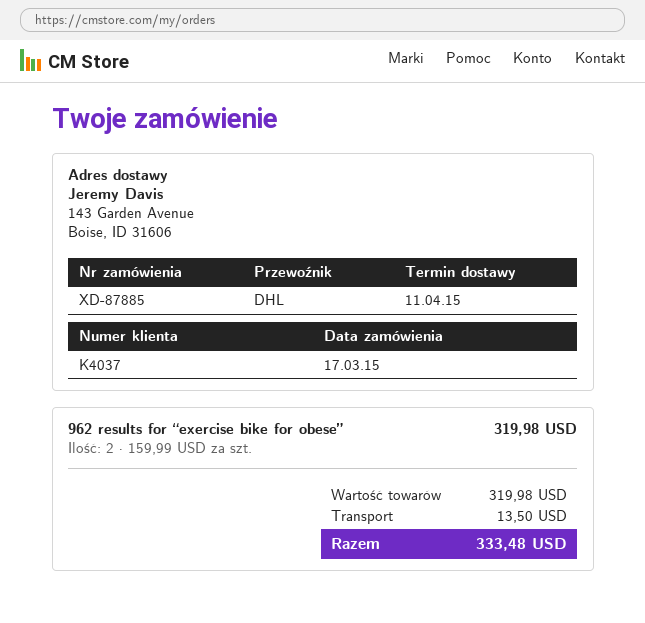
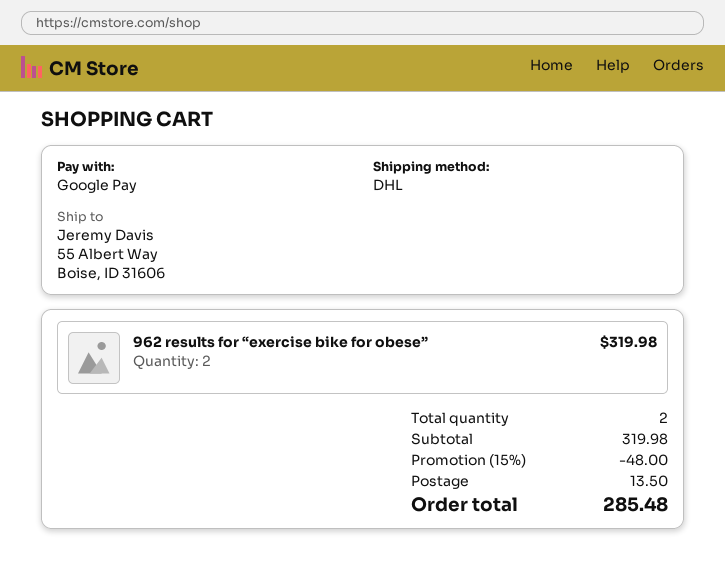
ship to: 143 Garden Avenue, Boise, ID 31606 -> 55 Albert Way, Boise, ID 31606
discount: none -> 15% = 48.00
total: 333.48 -> 285.48

